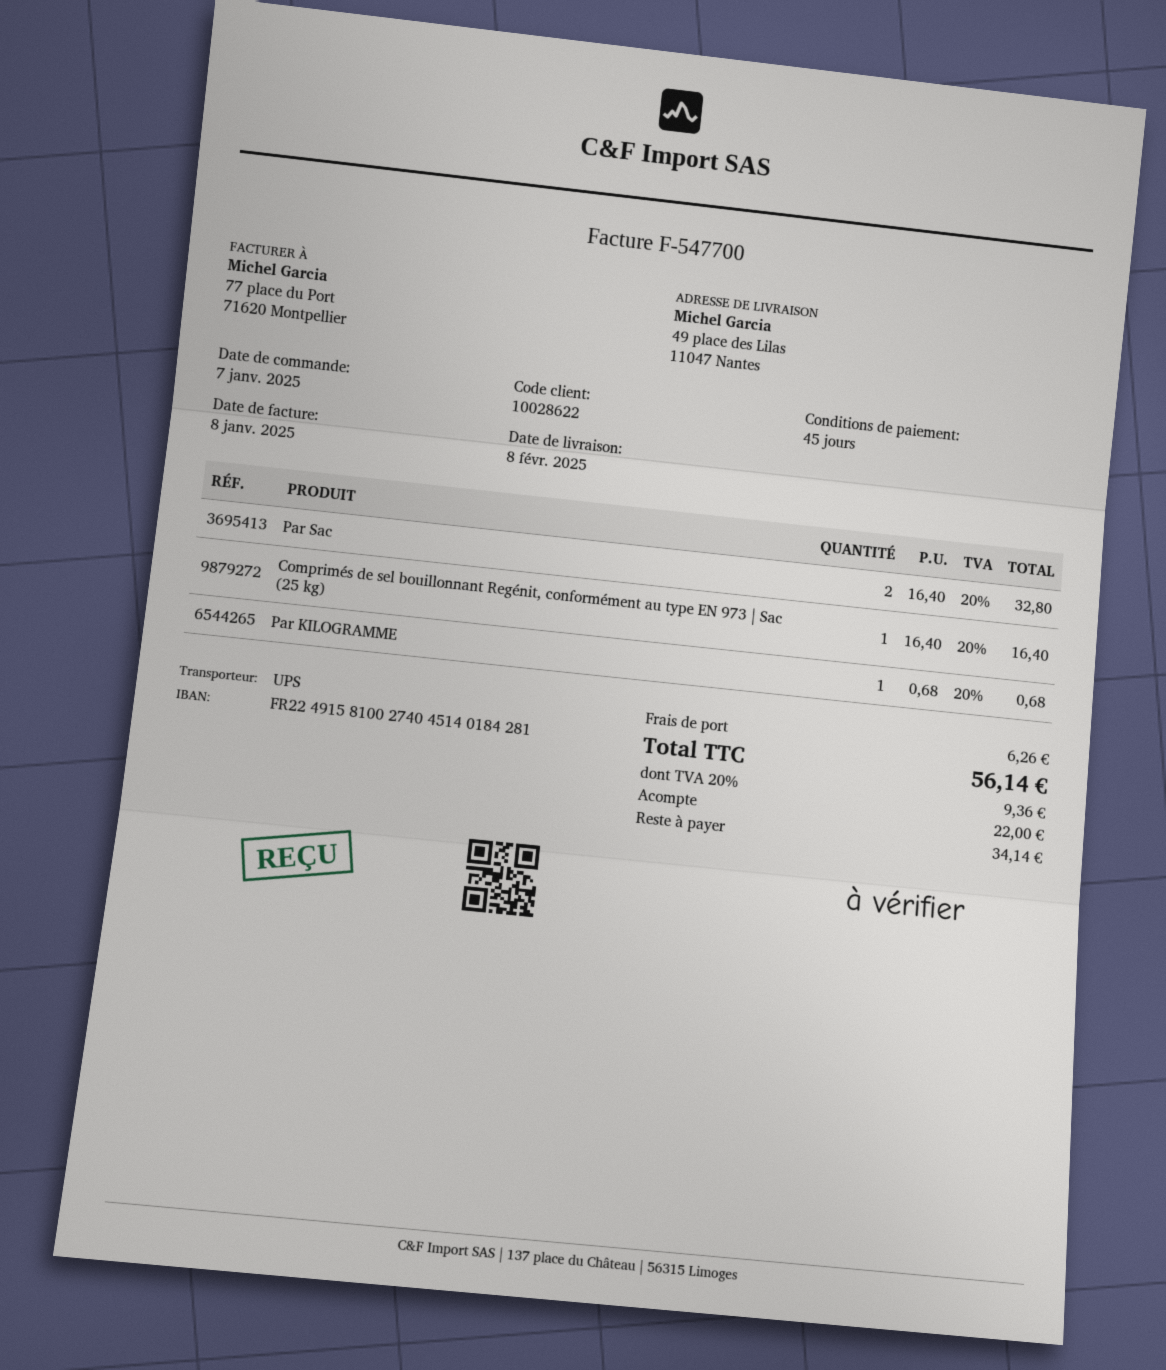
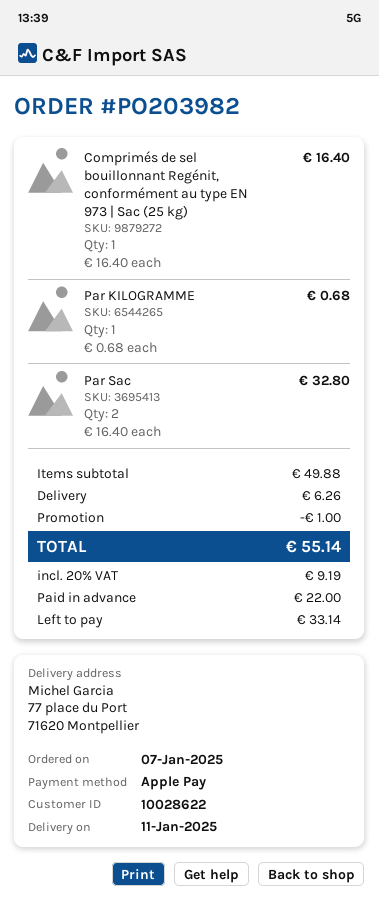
delivery date: 2025-02-08 -> 2025-01-11
ship to: 49 place des Lilas, 11047 Nantes -> 77 place du Port, 71620 Montpellier
discount: none -> 1.00
tax: 20% = 9.36 -> 20% = 9.19
total: 56.14 -> 55.14
balance: 34.14 -> 33.14

